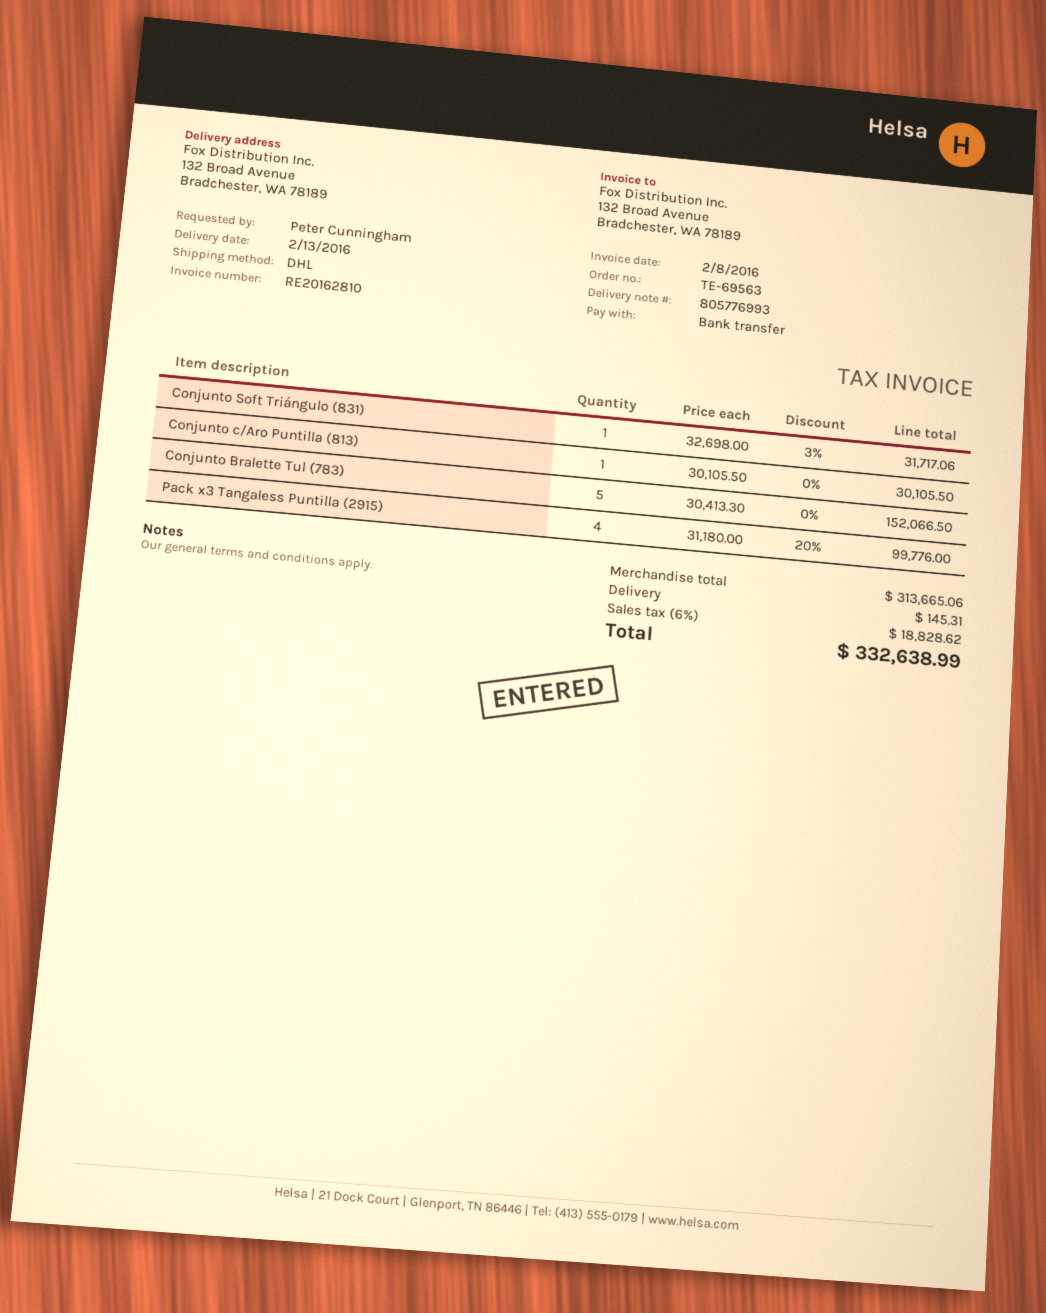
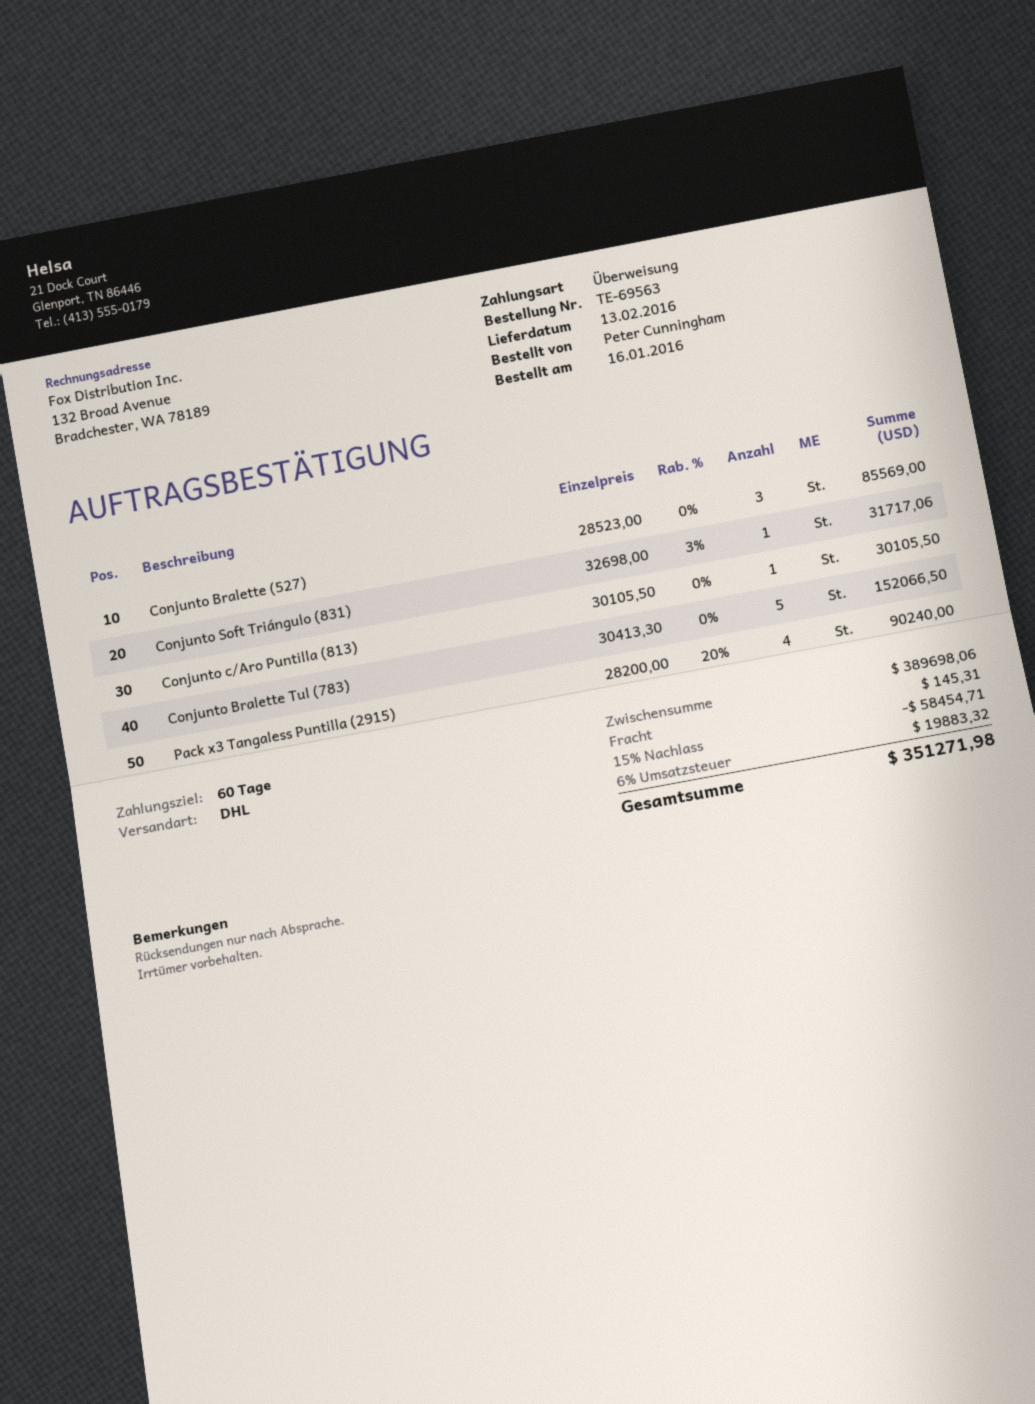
Pack x3 Tangaless Puntilla (2915): 4 x 31180.00 - 20% = 99776.00 -> 4 x 28200.00 - 20% = 90240.00
Conjunto Bralette (527): none -> 3 x 28523.00 = 85569.00
subtotal: 313665.06 -> 389698.06
discount: none -> 15% = 58454.71
tax: 6% = 18828.62 -> 6% = 19883.32
total: 332638.99 -> 351271.98

